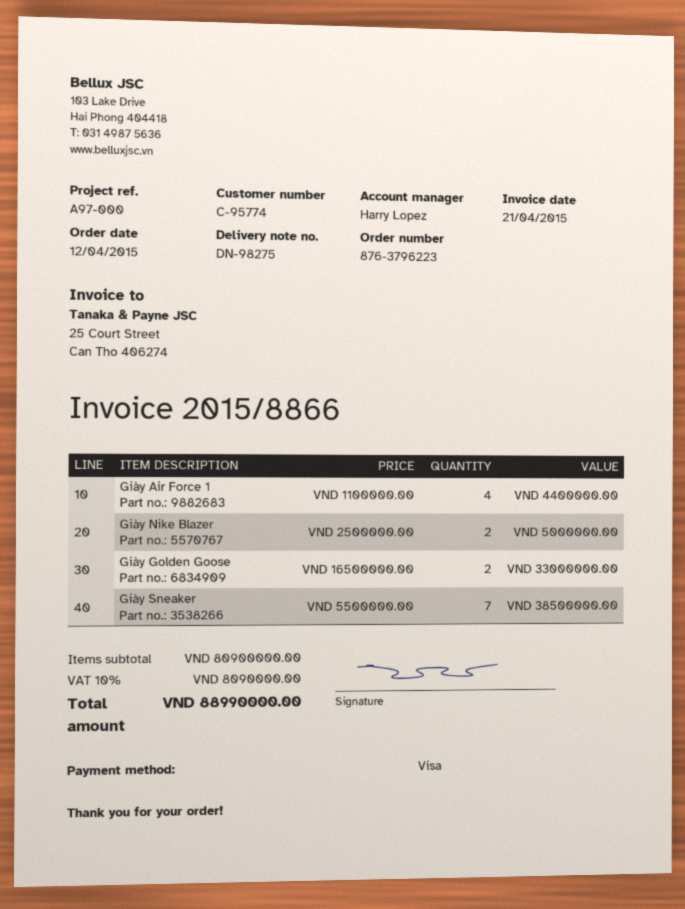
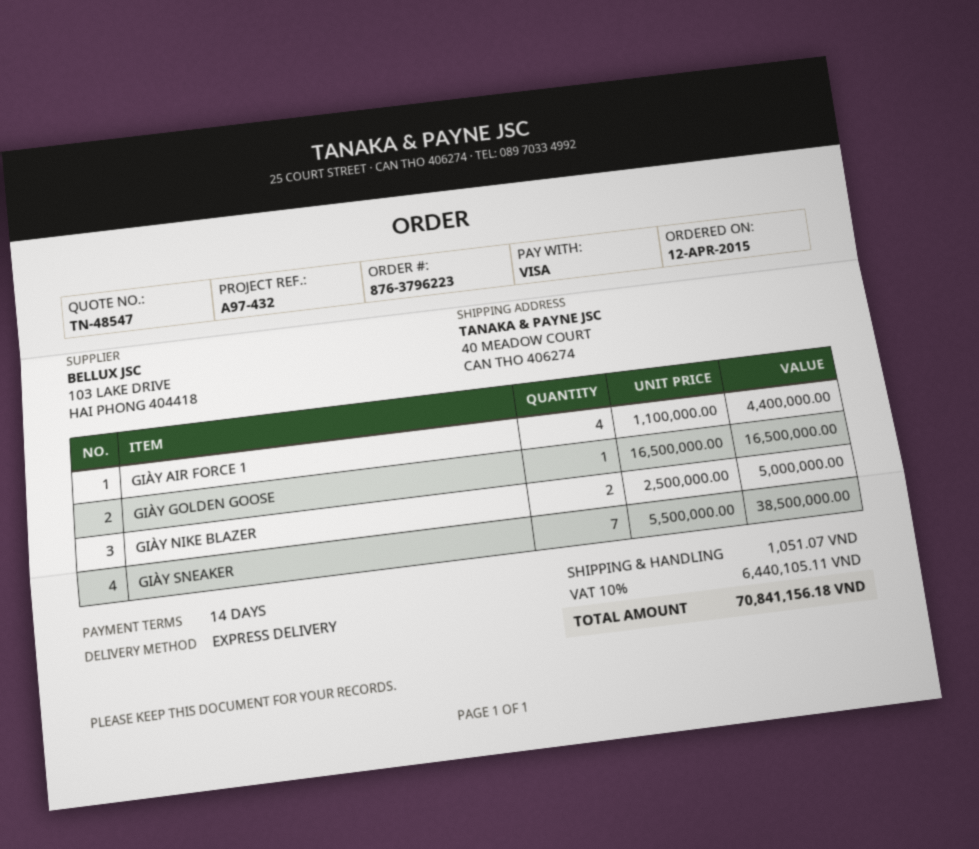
reference: A97-000 -> A97-432
Giày Golden Goose: 2 x 16500000.00 = 33000000.00 -> 1 x 16500000.00 = 16500000.00
shipping: none -> 1051.07
tax: 10% = 8090000.00 -> 10% = 6440105.11
total: 88990000.00 -> 70841156.18

